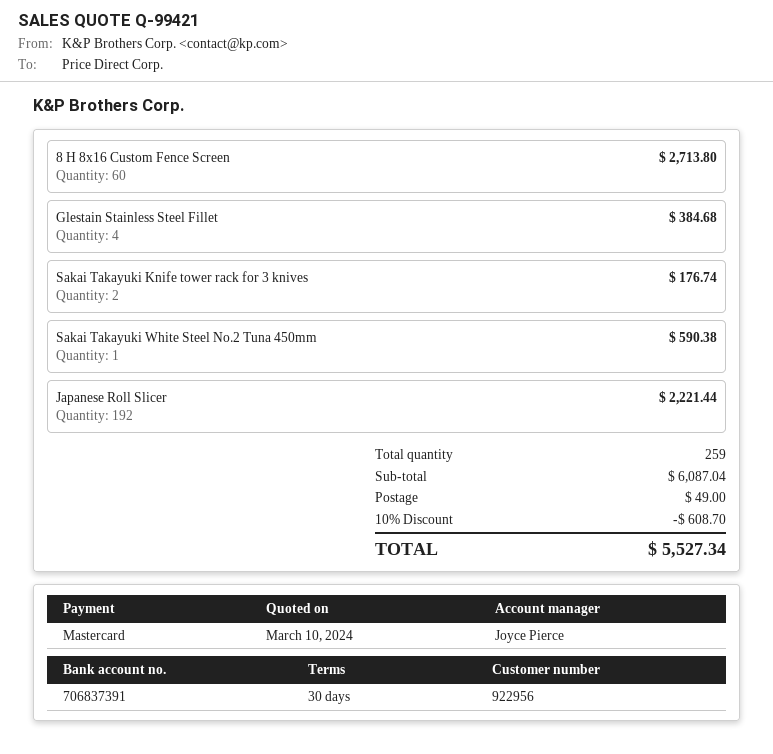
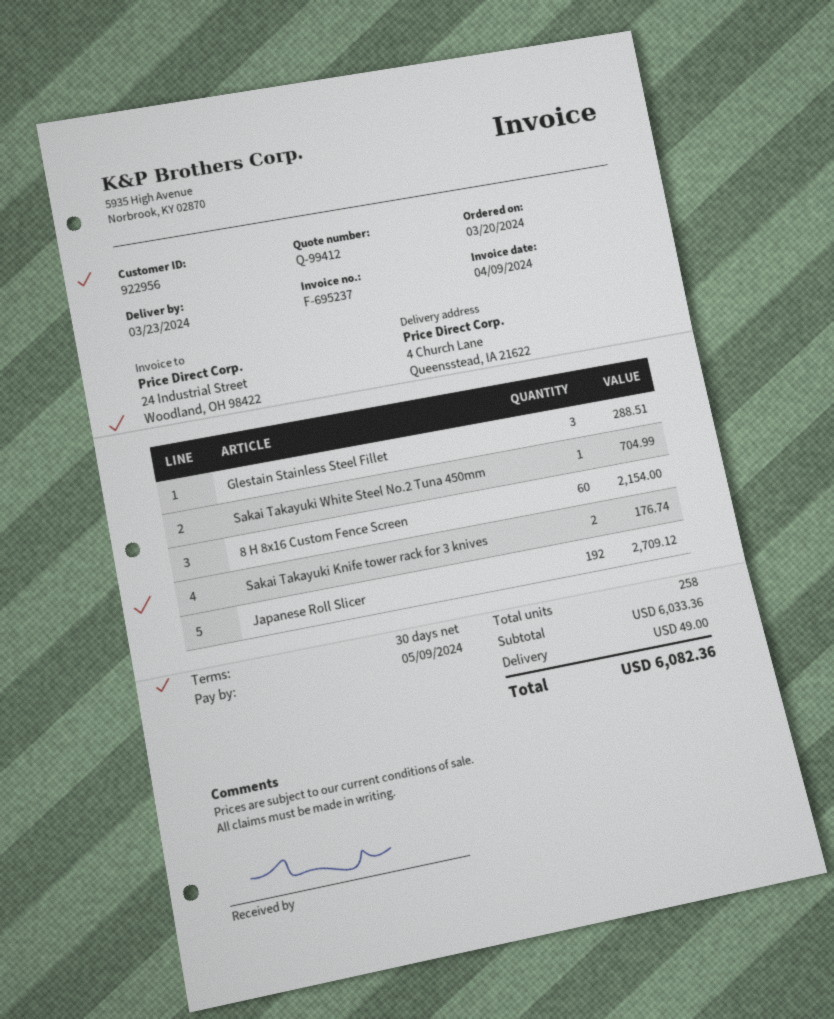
quote number: Q-99421 -> Q-99412
8 H 8x16 Custom Fence Screen: 60 for 2713.80 -> 60 for 2154.00
Glestain Stainless Steel Fillet: 4 for 384.68 -> 3 for 288.51
Sakai Takayuki White Steel No.2 Tuna 450mm: 1 for 590.38 -> 1 for 704.99
Japanese Roll Slicer: 192 for 2221.44 -> 192 for 2709.12
total quantity: 259 -> 258
subtotal: 6087.04 -> 6033.36
discount: 10% = 608.70 -> none
total: 5527.34 -> 6082.36

